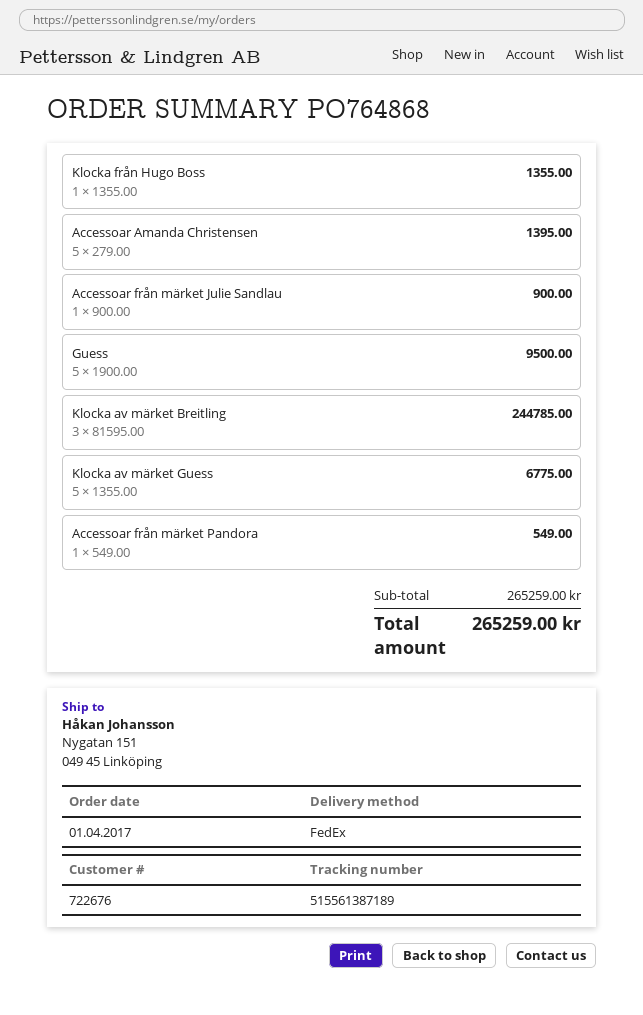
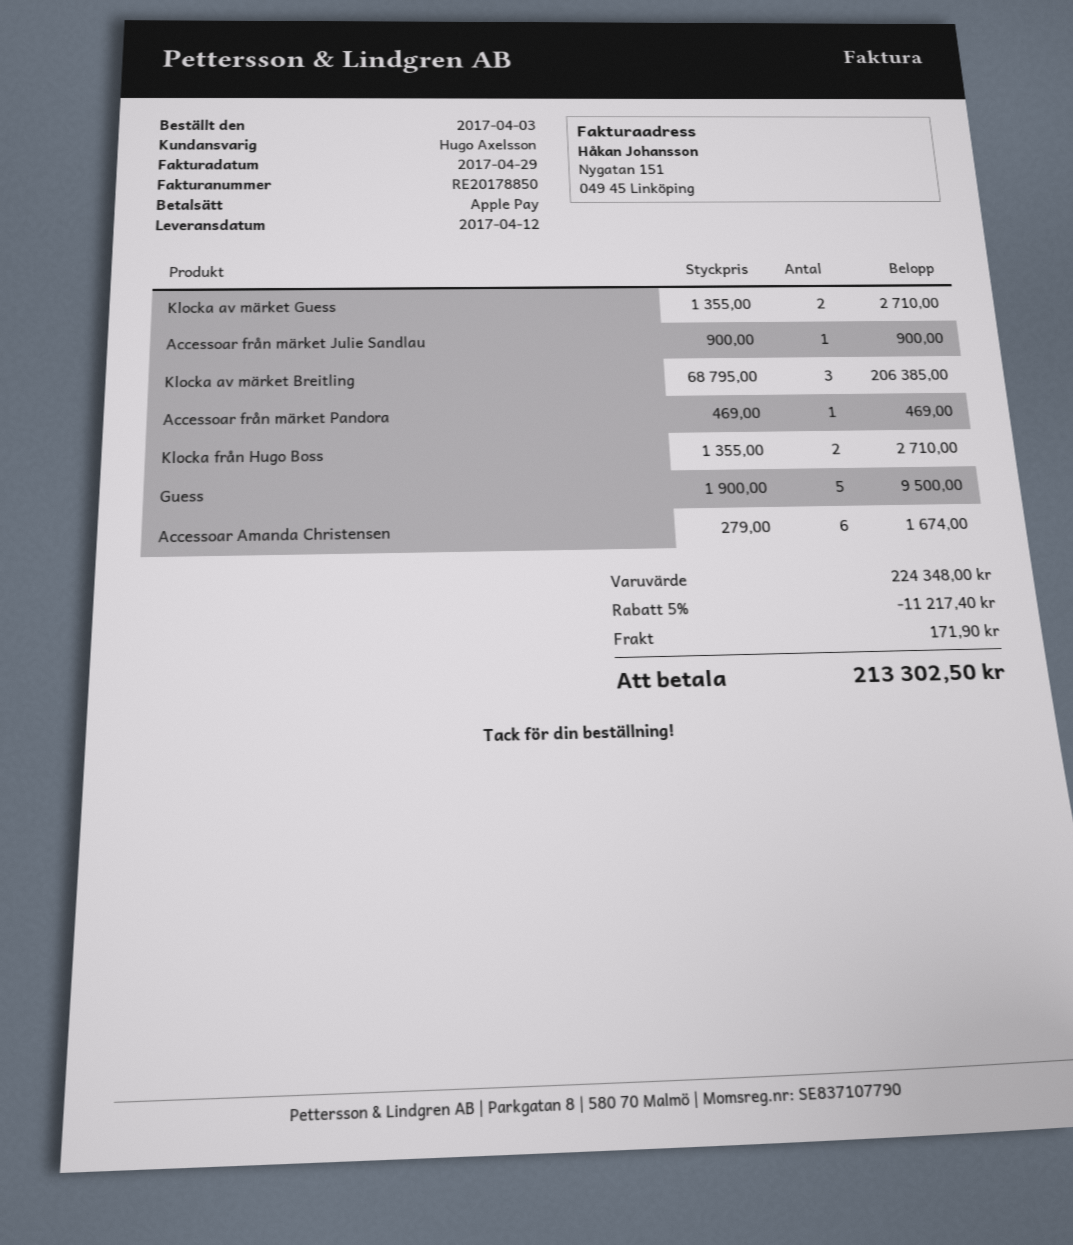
order date: 2017-04-01 -> 2017-04-03
Klocka från Hugo Boss: 1 x 1355.00 = 1355.00 -> 2 x 1355.00 = 2710.00
Accessoar Amanda Christensen: 5 x 279.00 = 1395.00 -> 6 x 279.00 = 1674.00
Klocka av märket Breitling: 3 x 81595.00 = 244785.00 -> 3 x 68795.00 = 206385.00
Klocka av märket Guess: 5 x 1355.00 = 6775.00 -> 2 x 1355.00 = 2710.00
Accessoar från märket Pandora: 1 x 549.00 = 549.00 -> 1 x 469.00 = 469.00
subtotal: 265259.00 -> 224348.00
discount: none -> 5% = 11217.40
shipping: none -> 171.90
total: 265259.00 -> 213302.50

